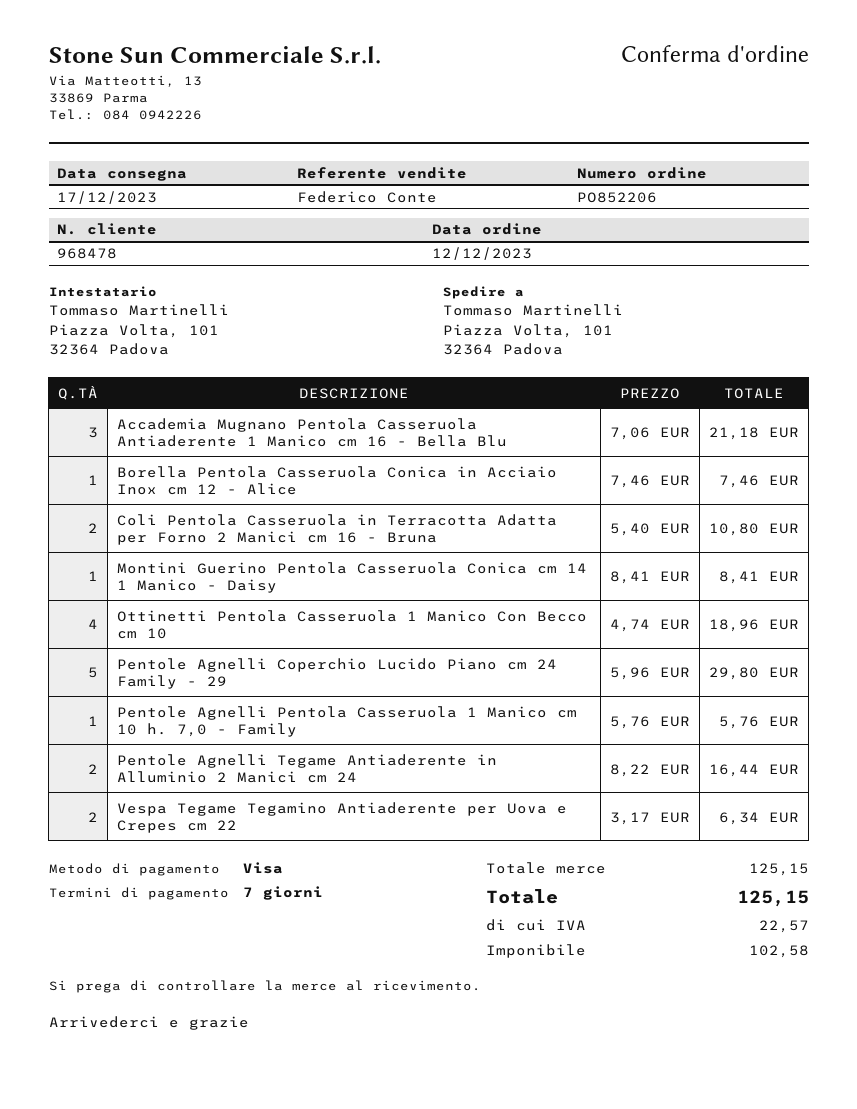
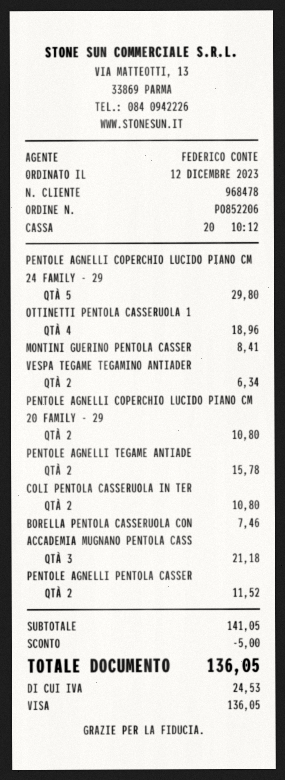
Pentole Agnelli Pentola Casseruola 1 Manico cm 10 h. 7,0 - Family: 1 for 5.76 -> 2 for 11.52
Pentole Agnelli Tegame Antiaderente in Alluminio 2 Manici cm 24: 2 for 16.44 -> 2 for 15.78
PENTOLE AGNELLI COPERCHIO LUCIDO PIANO CM 20 FAMILY - 29: none -> 2 for 10.80
subtotal: 125.15 -> 141.05
discount: none -> 5.00
tax: 22.57 -> 24.53
total: 125.15 -> 136.05

